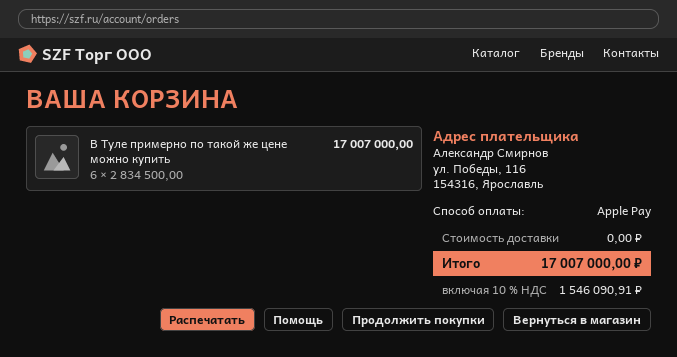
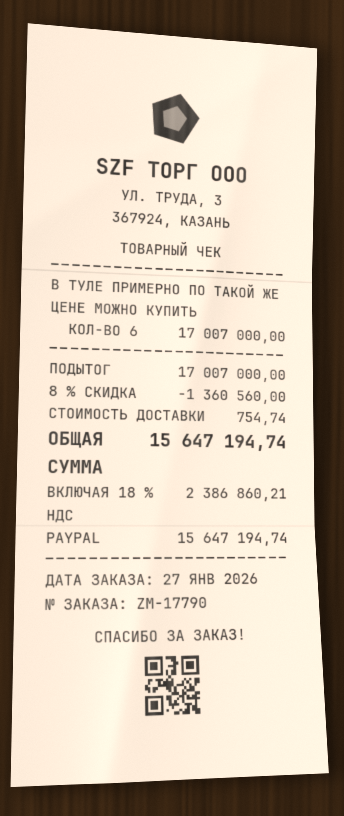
payment method: Apple Pay -> PayPal
discount: none -> 8% = 1360560.00
shipping: 0.00 -> 754.74
tax: 10% = 1546090.91 -> 18% = 2386860.21
total: 17007000.00 -> 15647194.74

